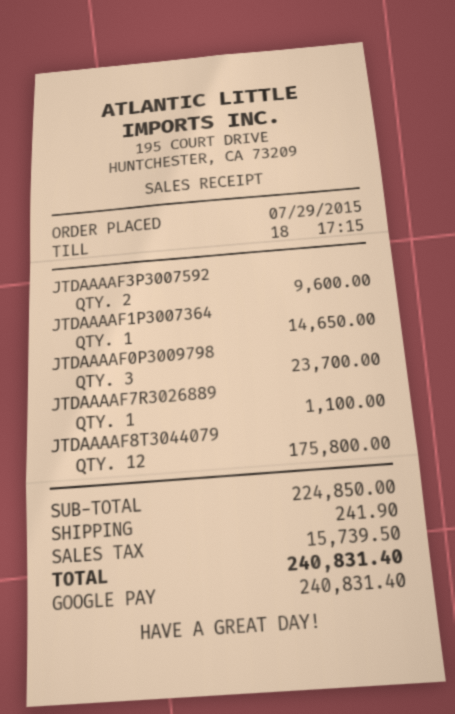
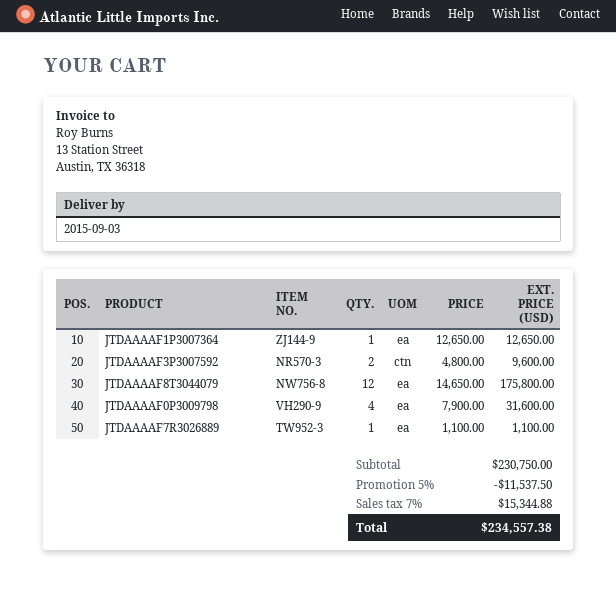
JTDAAAAF1P3007364: 1 for 14650.00 -> 1 for 12650.00
JTDAAAAF0P3009798: 3 for 23700.00 -> 4 for 31600.00
subtotal: 224850.00 -> 230750.00
discount: none -> 5% = 11537.50
shipping: 241.90 -> none
tax: 15739.50 -> 15344.88
total: 240831.40 -> 234557.38

